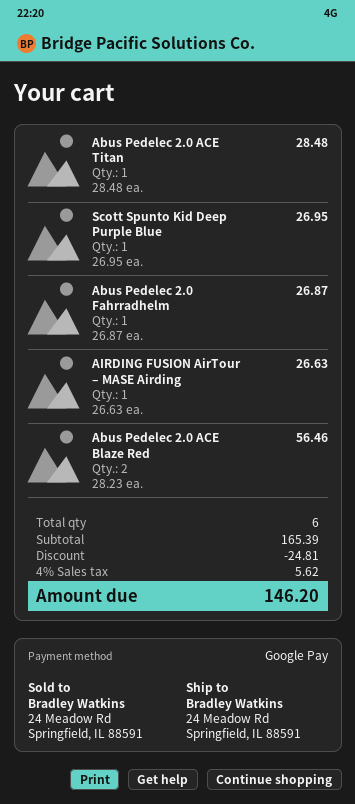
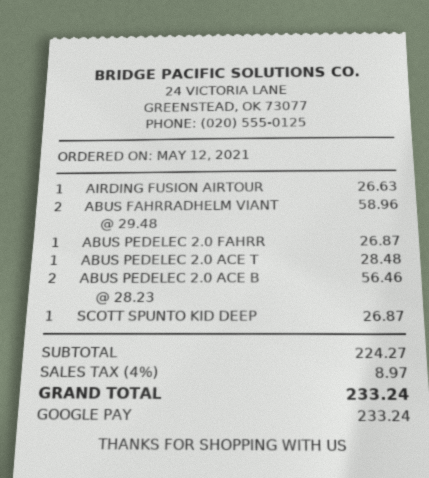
Scott Spunto Kid Deep Purple Blue: 1 x 26.95 = 26.95 -> 1 x 26.87 = 26.87
ABUS FAHRRADHELM VIANT: none -> 2 x 29.48 = 58.96
subtotal: 165.39 -> 224.27
discount: 24.81 -> none
tax: 4% = 5.62 -> 4% = 8.97
total: 146.20 -> 233.24

